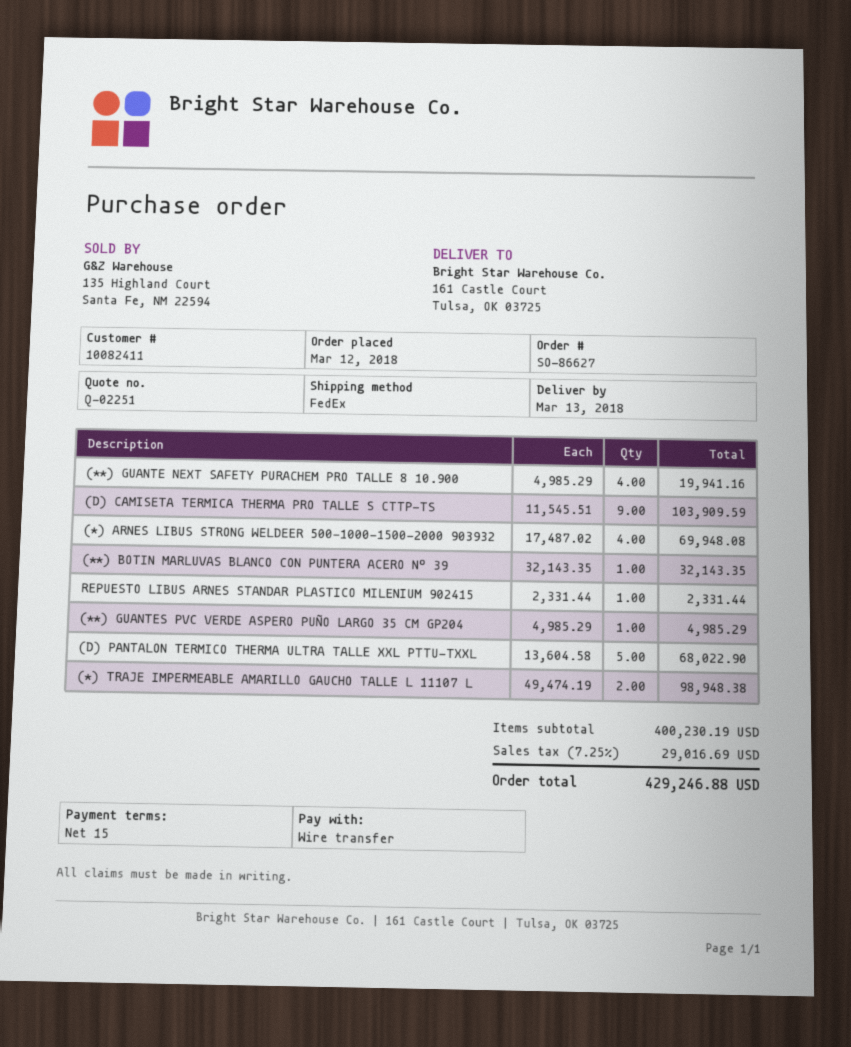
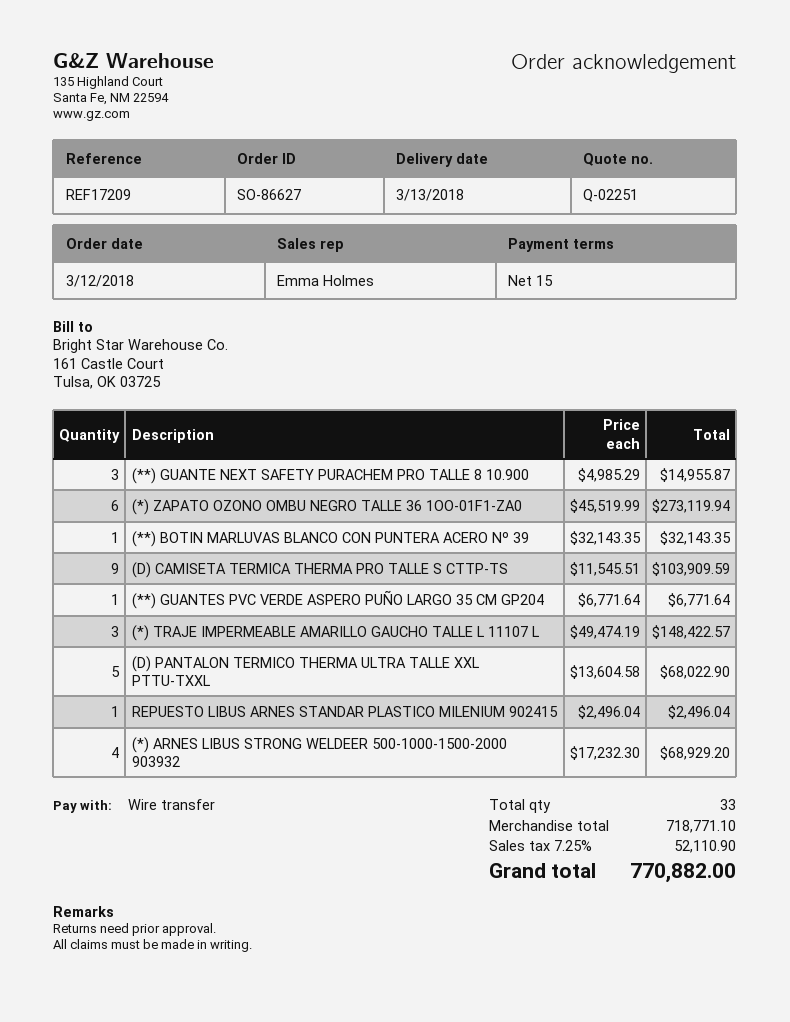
(**) GUANTE NEXT SAFETY PURACHEM PRO TALLE 8 10.900: 4 x 4985.29 = 19941.16 -> 3 x 4985.29 = 14955.87
(*) ARNES LIBUS STRONG WELDEER 500-1000-1500-2000 903932: 4 x 17487.02 = 69948.08 -> 4 x 17232.30 = 68929.20
REPUESTO LIBUS ARNES STANDAR PLASTICO MILENIUM 902415: 1 x 2331.44 = 2331.44 -> 1 x 2496.04 = 2496.04
(**) GUANTES PVC VERDE ASPERO PUÑO LARGO 35 CM GP204: 1 x 4985.29 = 4985.29 -> 1 x 6771.64 = 6771.64
(*) TRAJE IMPERMEABLE AMARILLO GAUCHO TALLE L 11107 L: 2 x 49474.19 = 98948.38 -> 3 x 49474.19 = 148422.57
(*) ZAPATO OZONO OMBU NEGRO TALLE 36 1OO-01F1-ZA0: none -> 6 x 45519.99 = 273119.94
subtotal: 400230.19 -> 718771.10
tax: 7.25% = 29016.69 -> 7.25% = 52110.90
total: 429246.88 -> 770882.00

